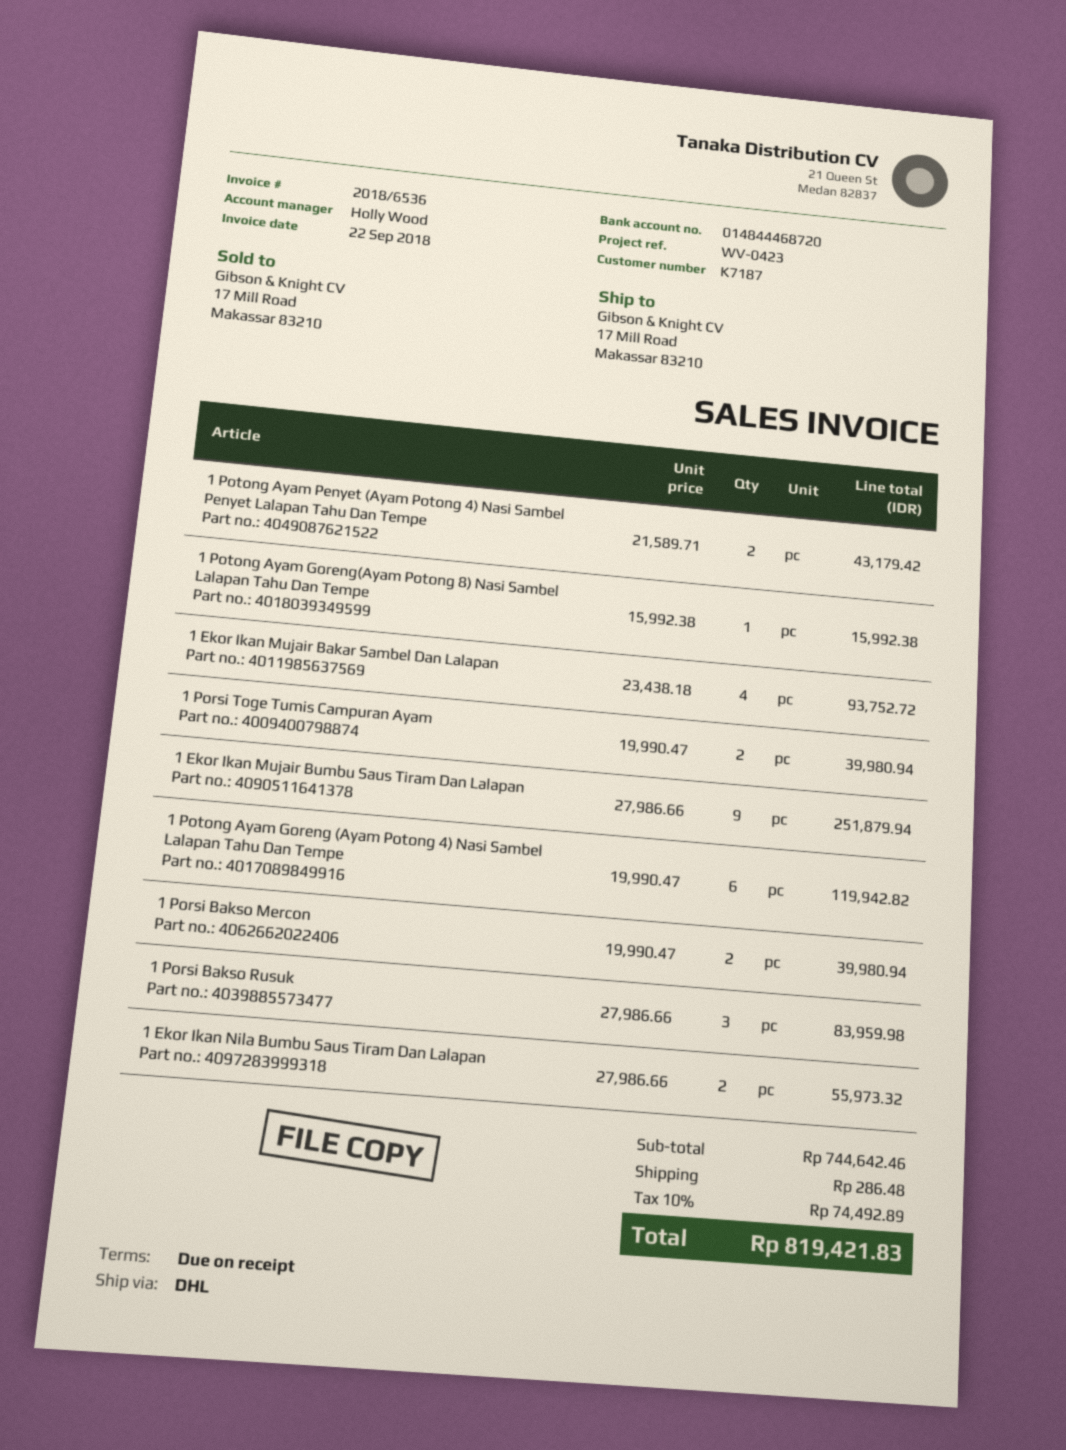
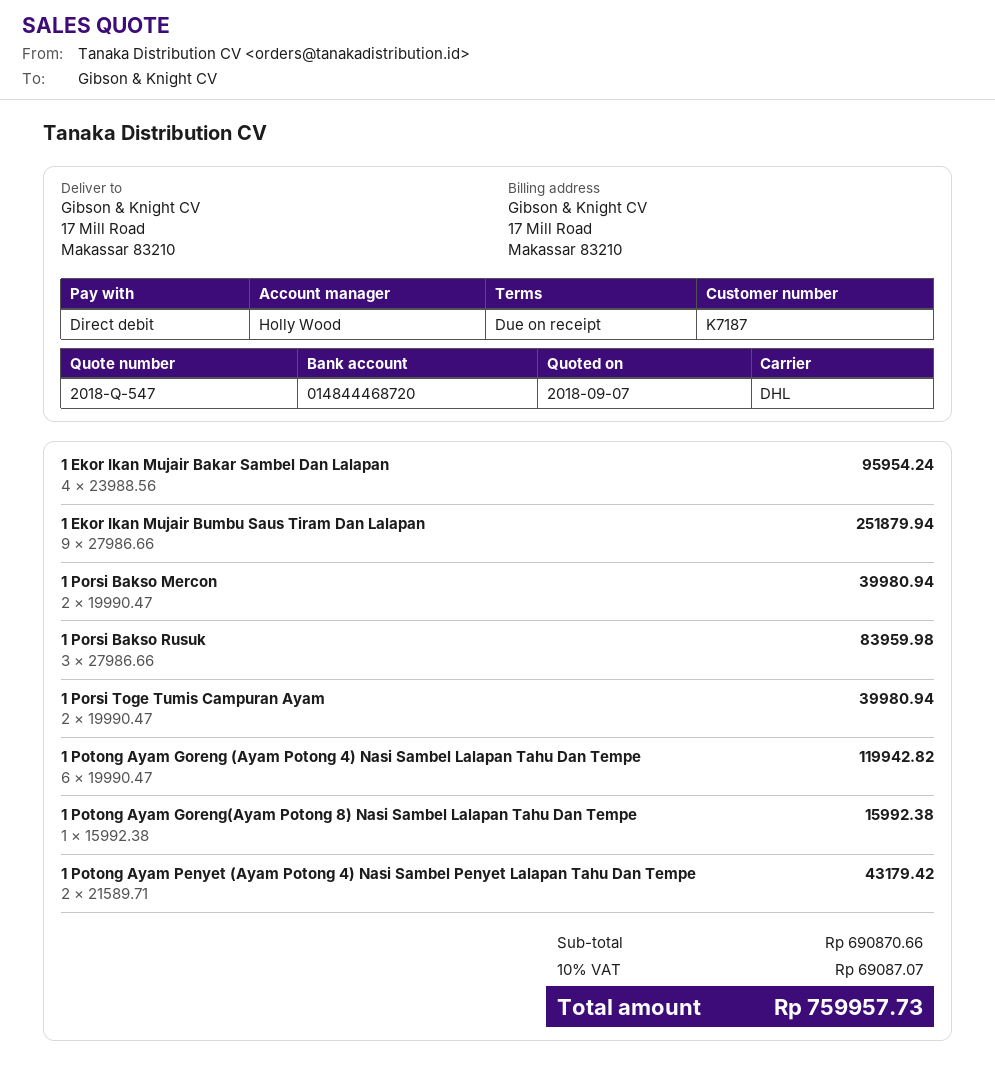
1 Ekor Ikan Mujair Bakar Sambel Dan Lalapan: 4 x 23438.18 = 93752.72 -> 4 x 23988.56 = 95954.24
1 Ekor Ikan Nila Bumbu Saus Tiram Dan Lalapan: 2 x 27986.66 = 55973.32 -> none
subtotal: 744642.46 -> 690870.66
shipping: 286.48 -> none
tax: 10% = 74492.89 -> 10% = 69087.07
total: 819421.83 -> 759957.73

